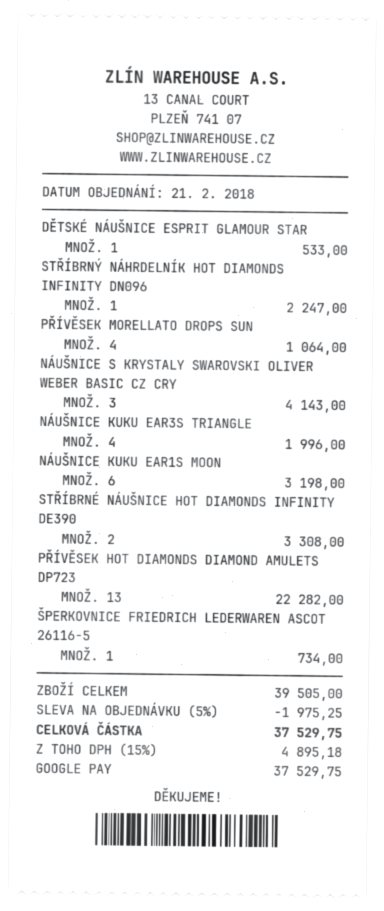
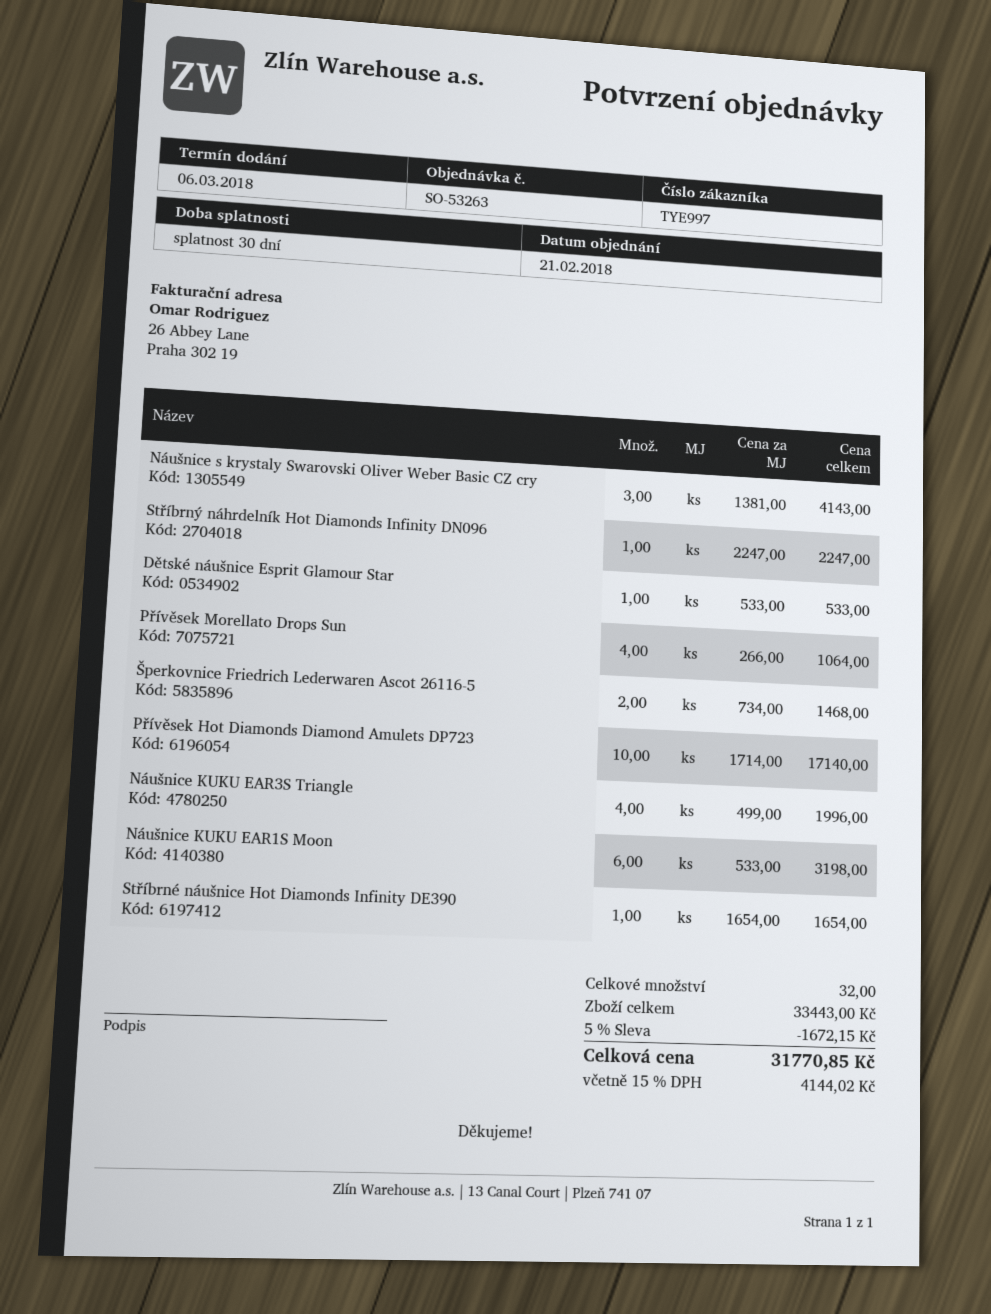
STŘÍBRNÉ NÁUŠNICE HOT DIAMONDS INFINITY DE390: 2 for 3308.00 -> 1 for 1654.00
PŘÍVĚSEK HOT DIAMONDS DIAMOND AMULETS DP723: 13 for 22282.00 -> 10 for 17140.00
ŠPERKOVNICE FRIEDRICH LEDERWAREN ASCOT 26116-5: 1 for 734.00 -> 2 for 1468.00
subtotal: 39505.00 -> 33443.00
discount: 5% = 1975.25 -> 5% = 1672.15
tax: 15% = 4895.18 -> 15% = 4144.02
total: 37529.75 -> 31770.85

